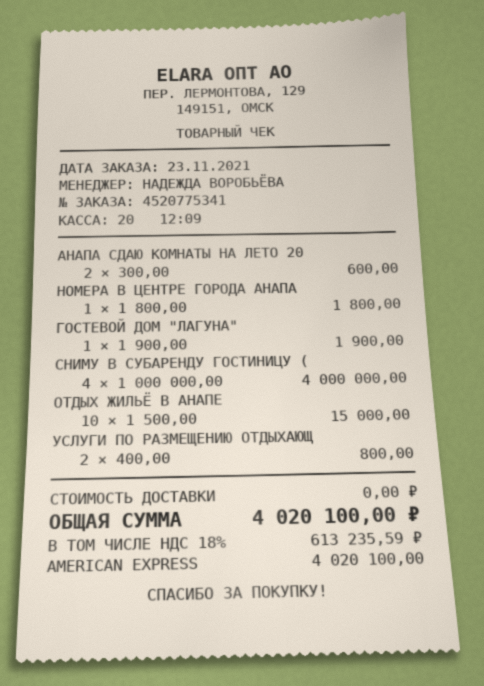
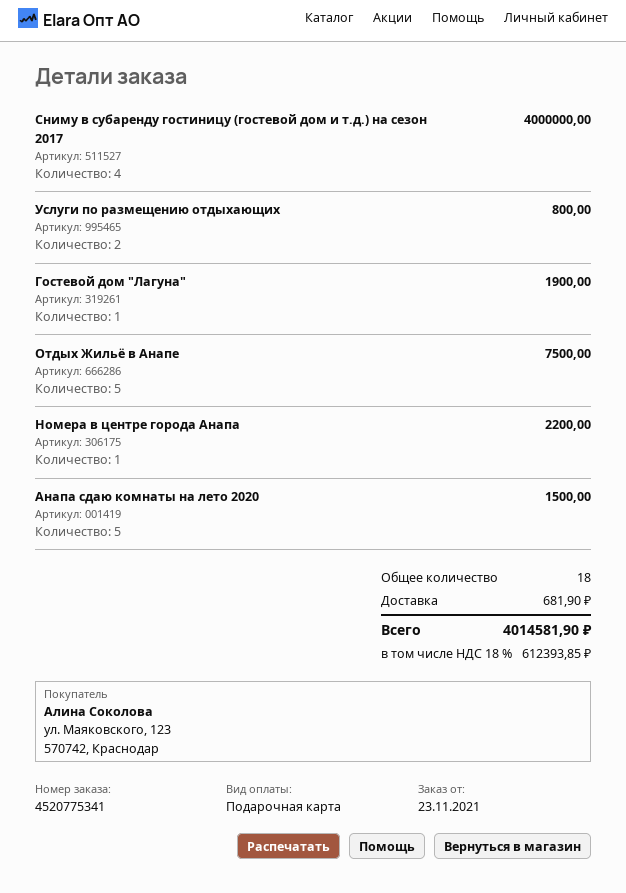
payment method: American Express -> gift card
АНАПА СДАЮ КОМНАТЫ НА ЛЕТО 20: 2 for 600.00 -> 5 for 1500.00
НОМЕРА В ЦЕНТРЕ ГОРОДА АНАПА: 1 for 1800.00 -> 1 for 2200.00
ОТДЫХ ЖИЛЬЁ В АНАПЕ: 10 for 15000.00 -> 5 for 7500.00
shipping: 0.00 -> 681.90
tax: 18% = 613235.59 -> 18% = 612393.85
total: 4020100.00 -> 4014581.90

